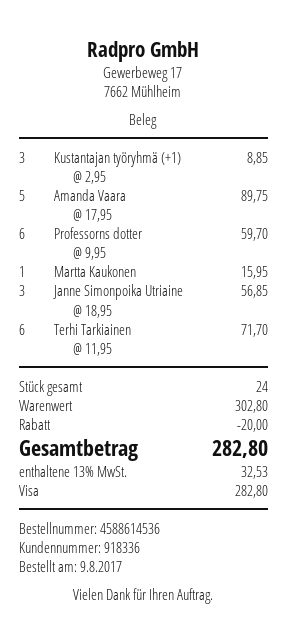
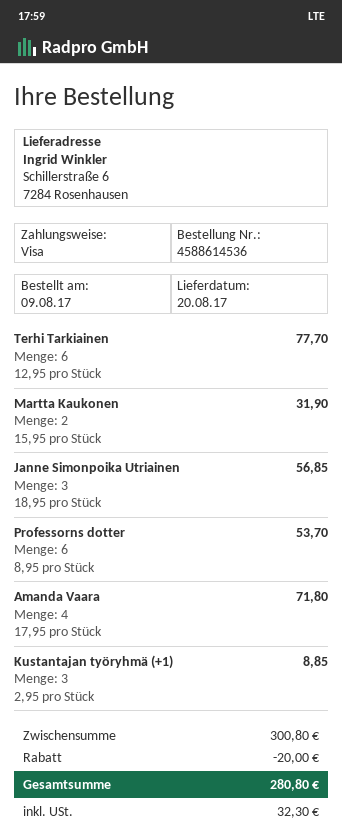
Amanda Vaara: 5 x 17.95 = 89.75 -> 4 x 17.95 = 71.80
Professorns dotter: 6 x 9.95 = 59.70 -> 6 x 8.95 = 53.70
Martta Kaukonen: 1 x 15.95 = 15.95 -> 2 x 15.95 = 31.90
Terhi Tarkiainen: 6 x 11.95 = 71.70 -> 6 x 12.95 = 77.70
subtotal: 302.80 -> 300.80
tax: 32.53 -> 32.30
total: 282.80 -> 280.80

